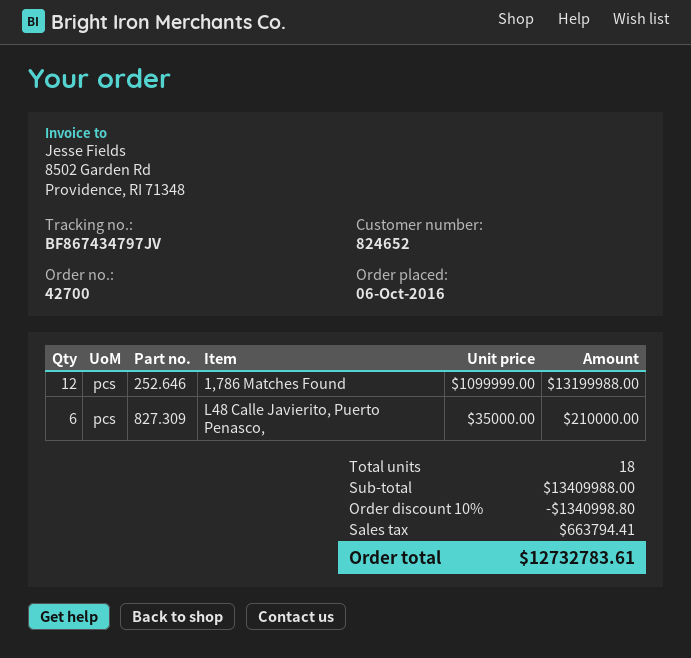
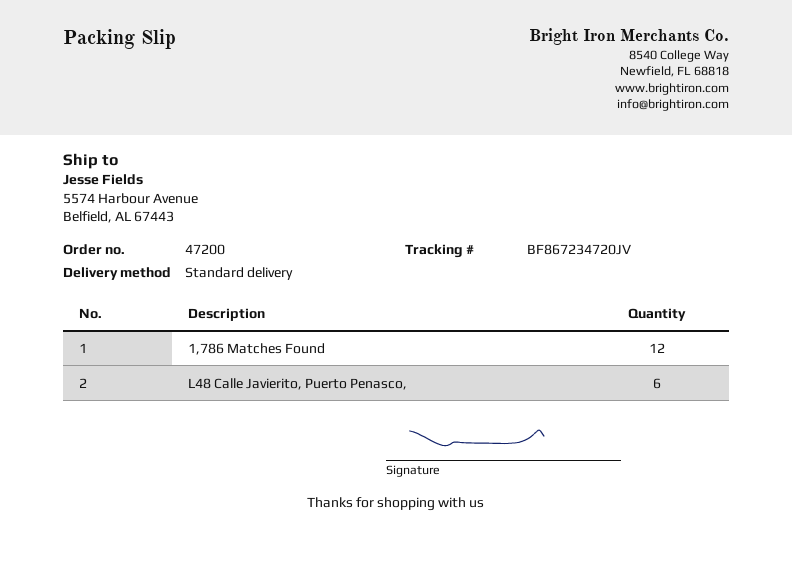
order number: 42700 -> 47200
tracking number: BF867434797JV -> BF867234720JV

